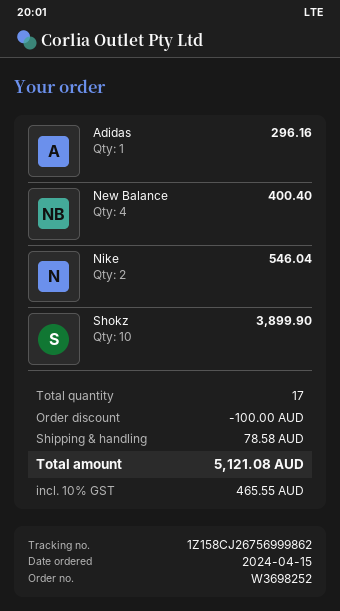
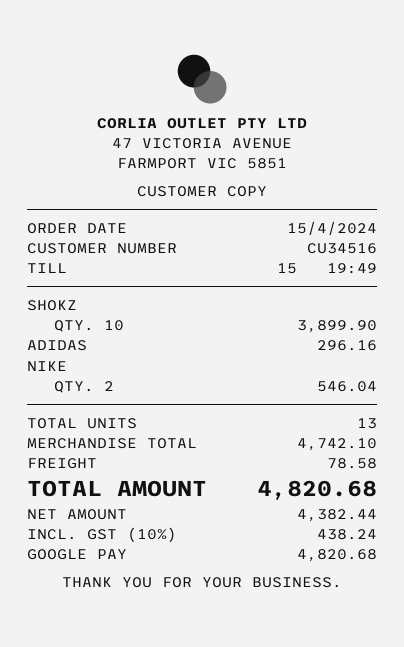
New Balance: 4 for 400.40 -> none
total quantity: 17 -> 13
discount: 100.00 -> none
tax: 10% = 465.55 -> 10% = 438.24
total: 5121.08 -> 4820.68

